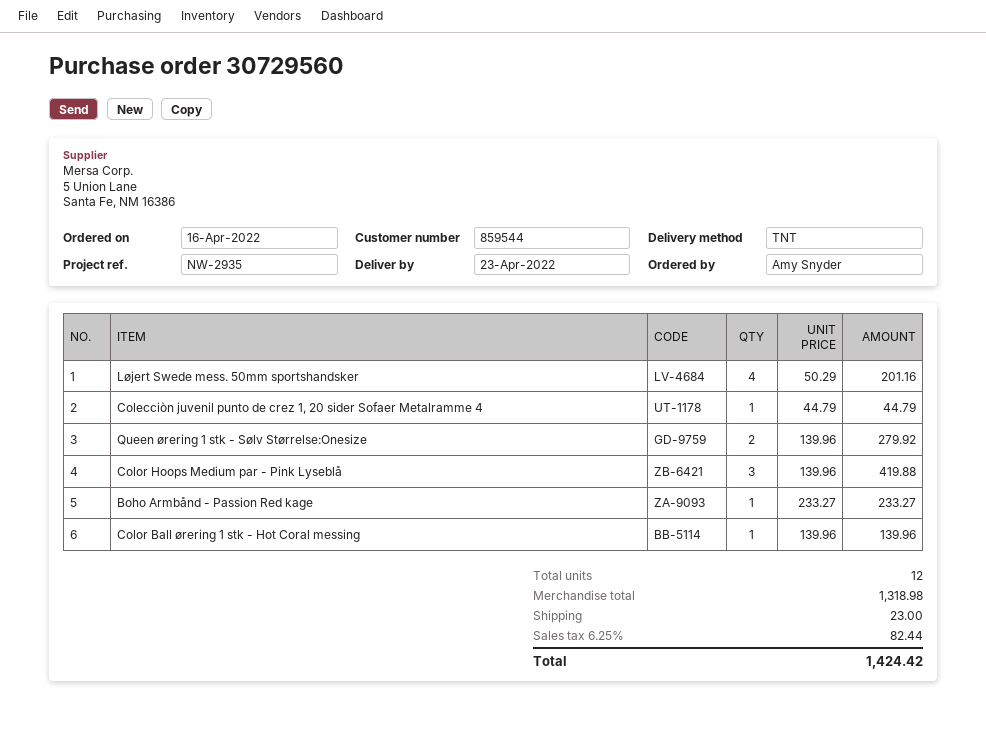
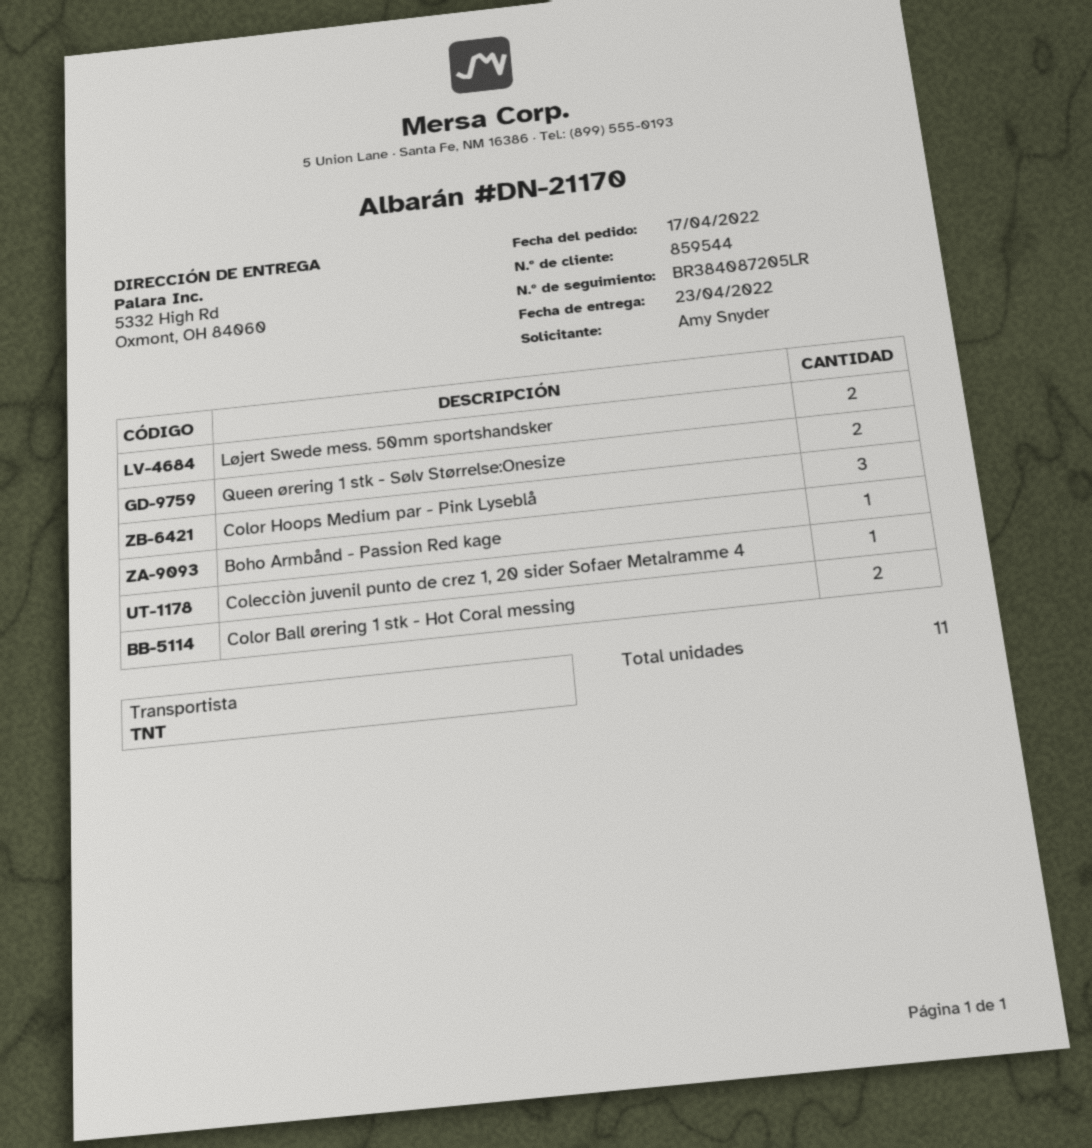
order date: 2022-04-16 -> 2022-04-17
Løjert Swede mess. 50mm sportshandsker: 4 -> 2
Color Ball ørering 1 stk - Hot Coral messing: 1 -> 2
total quantity: 12 -> 11

